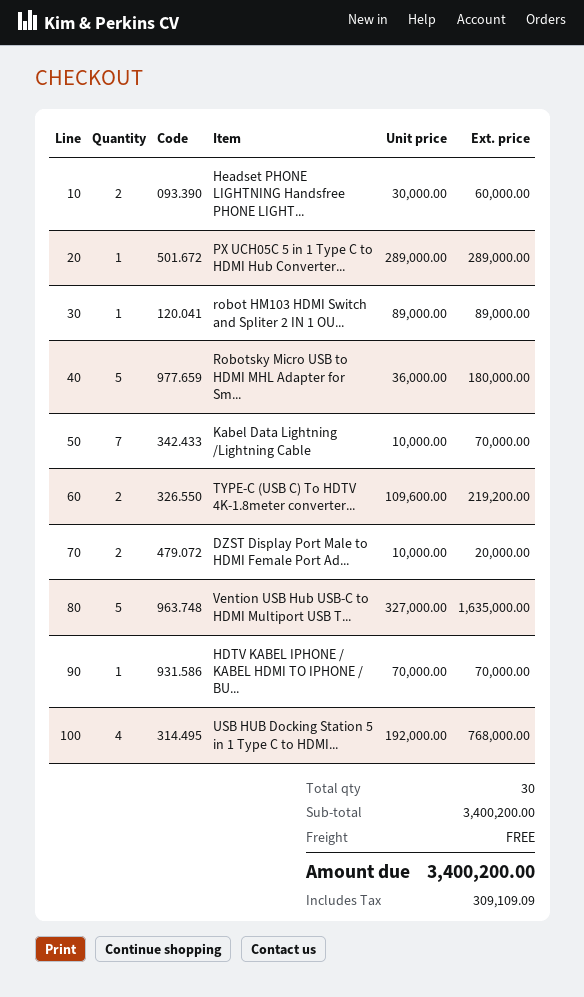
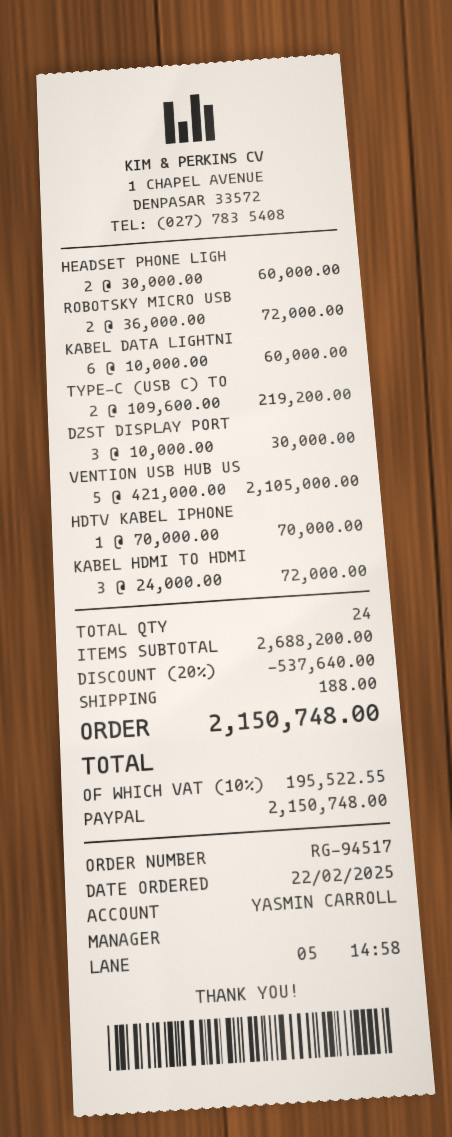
PX UCH05C 5 in 1 Type C to HDMI Hub Converter...: 1 x 289000.00 = 289000.00 -> none
robot HM103 HDMI Switch and Spliter 2 IN 1 OU...: 1 x 89000.00 = 89000.00 -> none
Robotsky Micro USB to HDMI MHL Adapter for Sm...: 5 x 36000.00 = 180000.00 -> 2 x 36000.00 = 72000.00
Kabel Data Lightning /Lightning Cable: 7 x 10000.00 = 70000.00 -> 6 x 10000.00 = 60000.00
DZST Display Port Male to HDMI Female Port Ad...: 2 x 10000.00 = 20000.00 -> 3 x 10000.00 = 30000.00
Vention USB Hub USB-C to HDMI Multiport USB T...: 5 x 327000.00 = 1635000.00 -> 5 x 421000.00 = 2105000.00
USB HUB Docking Station 5 in 1 Type C to HDMI...: 4 x 192000.00 = 768000.00 -> none
KABEL HDMI TO HDMI: none -> 3 x 24000.00 = 72000.00
total quantity: 30 -> 24
subtotal: 3400200.00 -> 2688200.00
discount: none -> 20% = 537640.00
shipping: 0.00 -> 188.00
tax: 309109.09 -> 195522.55
total: 3400200.00 -> 2150748.00

